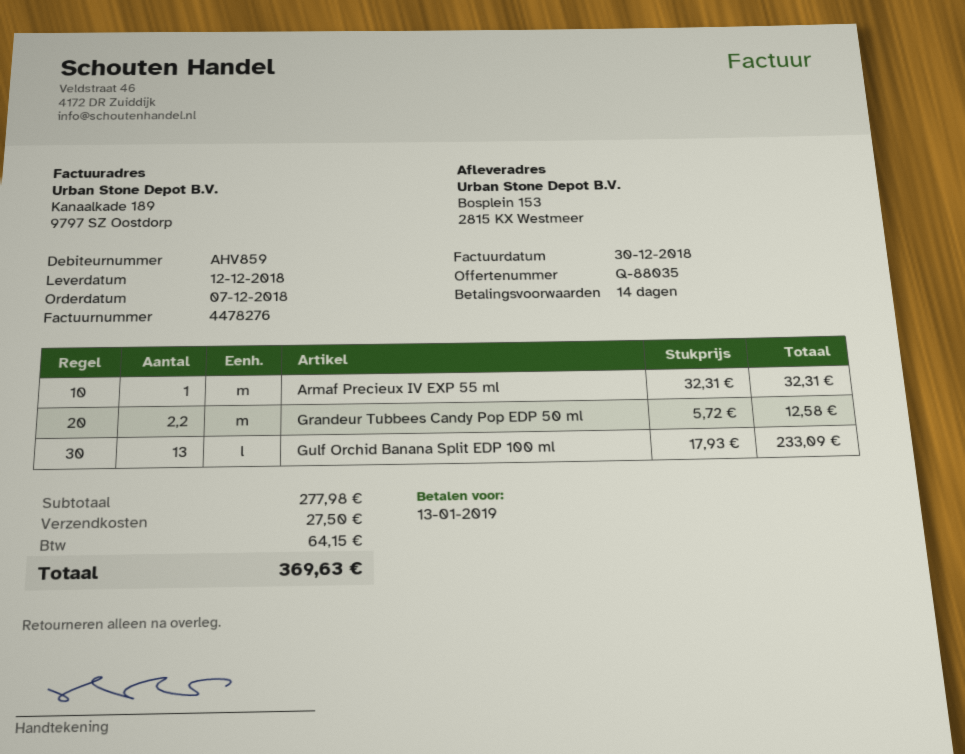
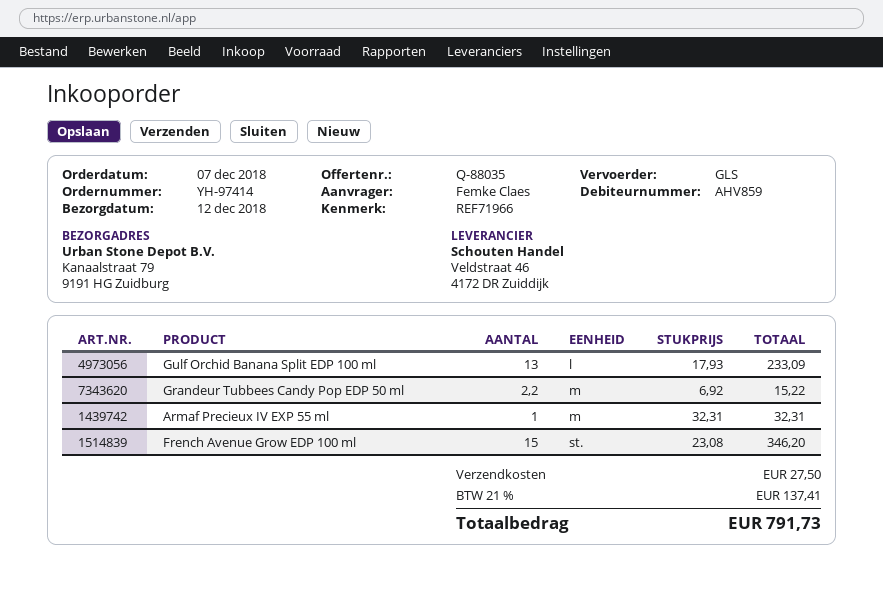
ship to: Bosplein 153, 2815 KX Westmeer -> Kanaalstraat 79, 9191 HG Zuidburg
Grandeur Tubbees Candy Pop EDP 50 ml: 2.2 x 5.72 = 12.58 -> 2.2 x 6.92 = 15.22
French Avenue Grow EDP 100 ml: none -> 15 x 23.08 = 346.20
tax: 64.15 -> 137.41
total: 369.63 -> 791.73

